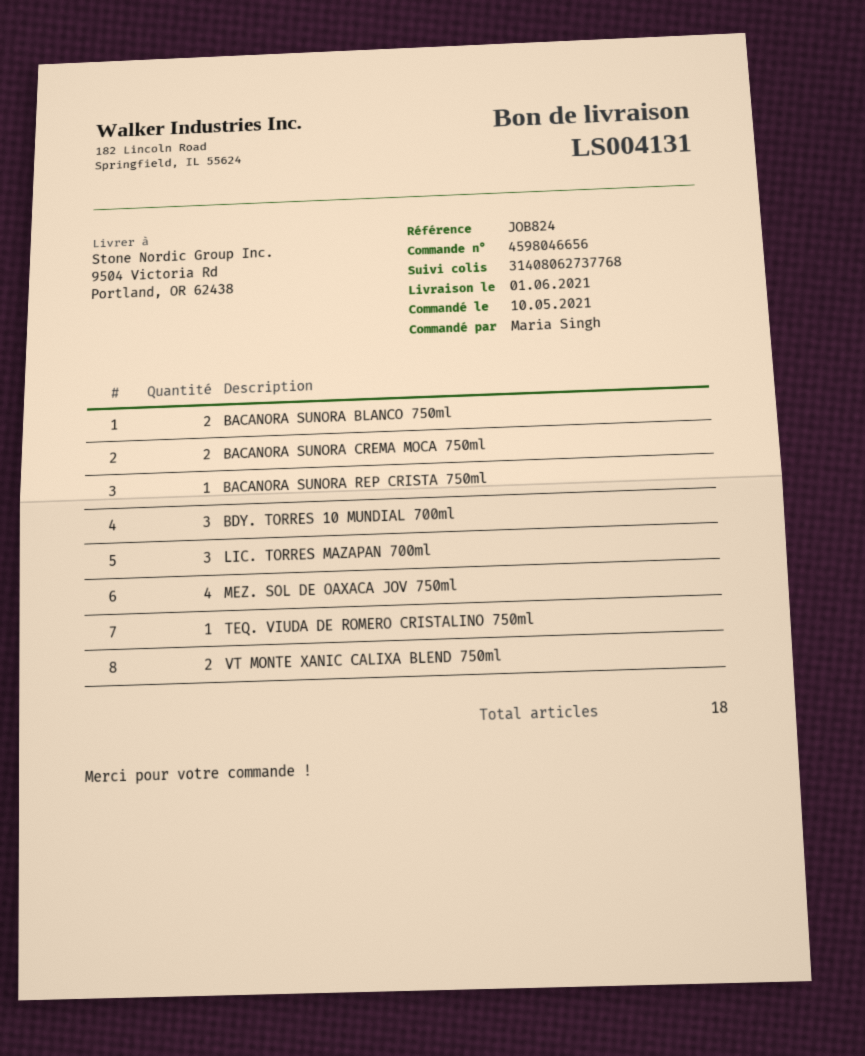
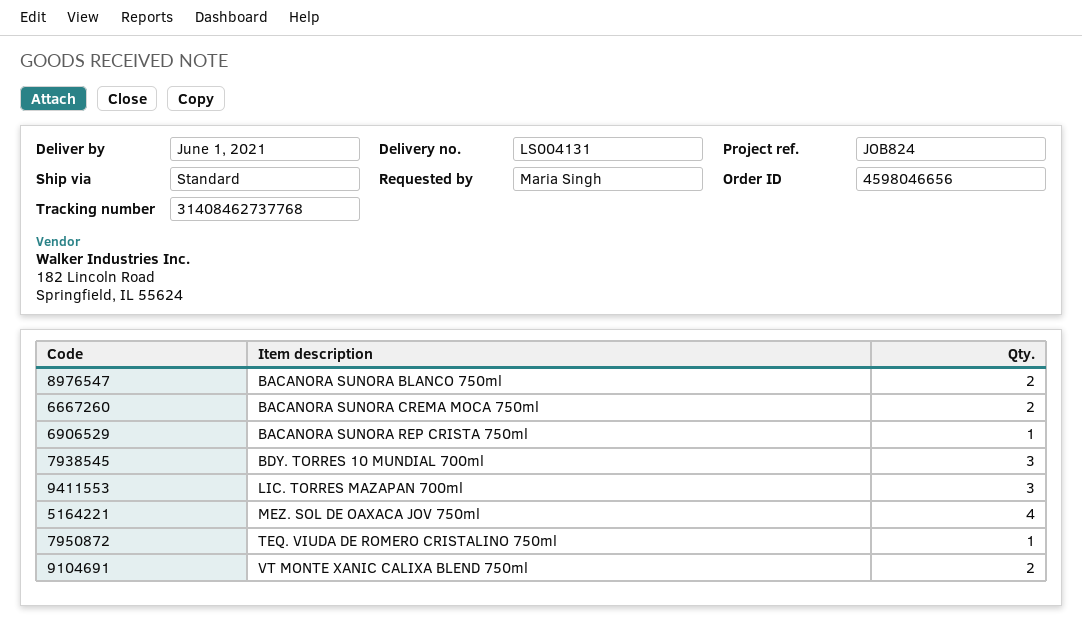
tracking number: 31408062737768 -> 31408462737768

